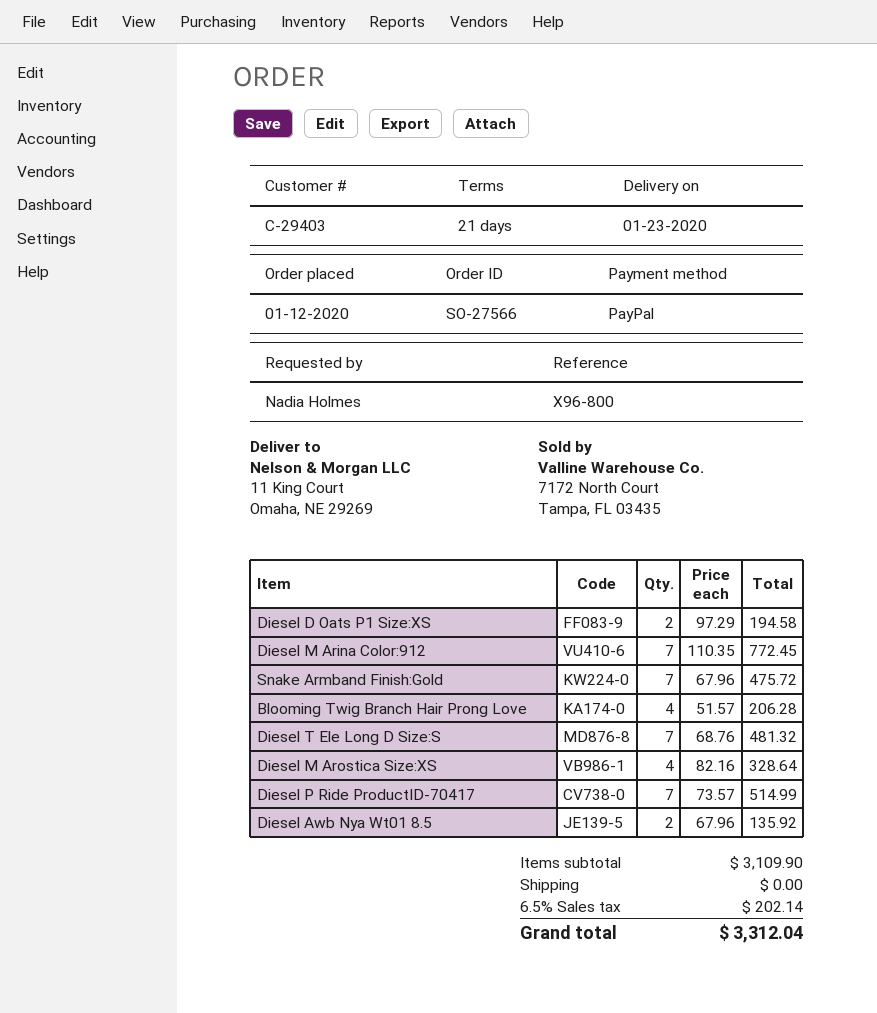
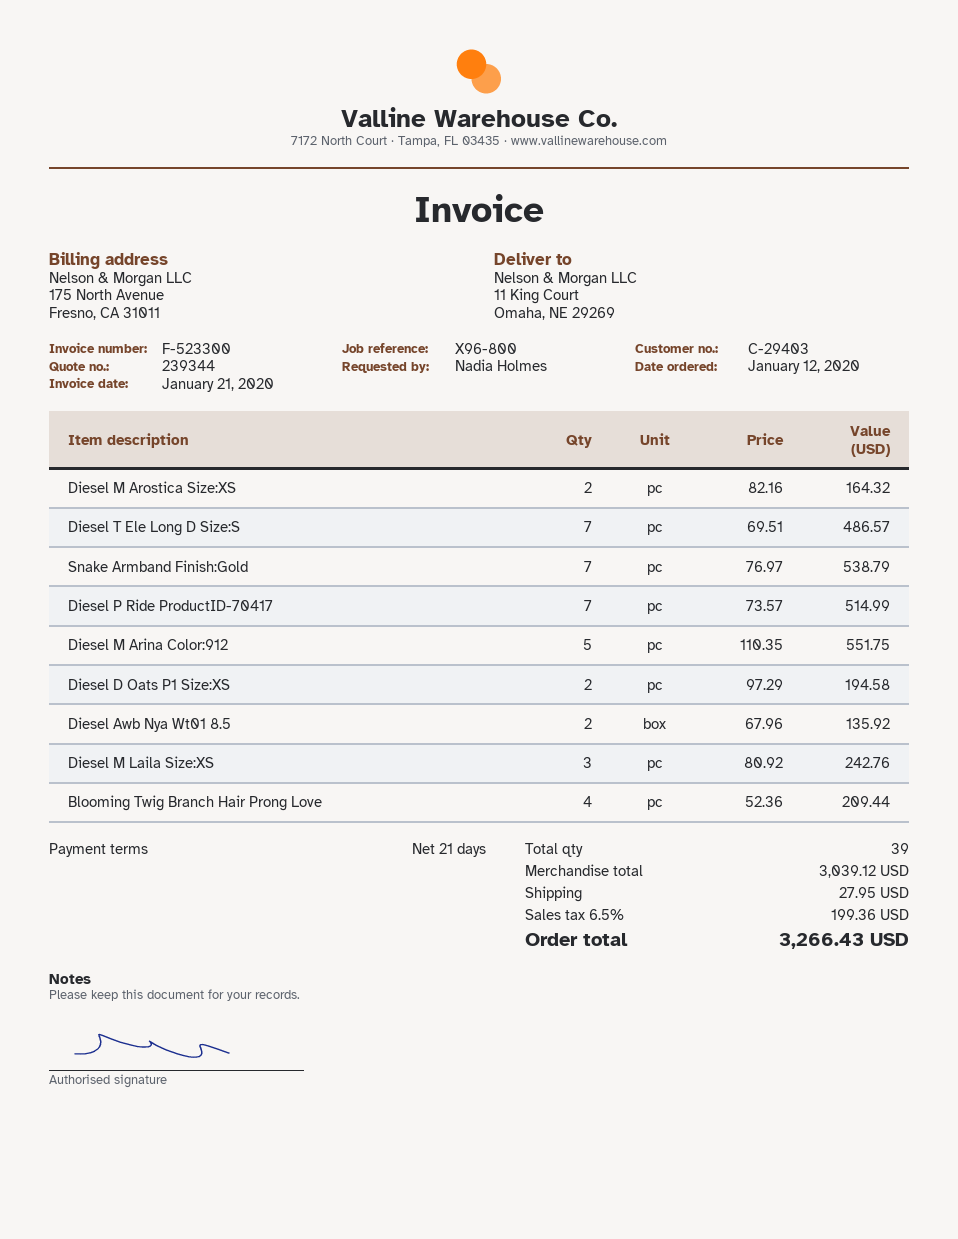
Diesel M Arina Color:912: 7 x 110.35 = 772.45 -> 5 x 110.35 = 551.75
Snake Armband Finish:Gold: 7 x 67.96 = 475.72 -> 7 x 76.97 = 538.79
Blooming Twig Branch Hair Prong Love: 4 x 51.57 = 206.28 -> 4 x 52.36 = 209.44
Diesel T Ele Long D Size:S: 7 x 68.76 = 481.32 -> 7 x 69.51 = 486.57
Diesel M Arostica Size:XS: 4 x 82.16 = 328.64 -> 2 x 82.16 = 164.32
Diesel M Laila Size:XS: none -> 3 x 80.92 = 242.76
subtotal: 3109.90 -> 3039.12
shipping: 0.00 -> 27.95
tax: 6.5% = 202.14 -> 6.5% = 199.36
total: 3312.04 -> 3266.43

